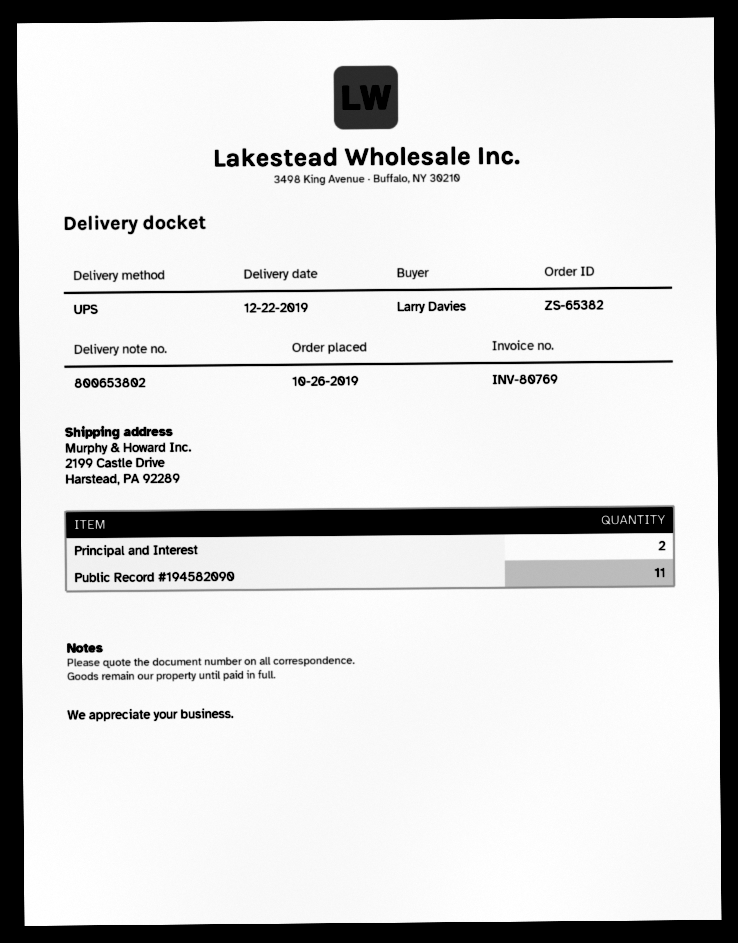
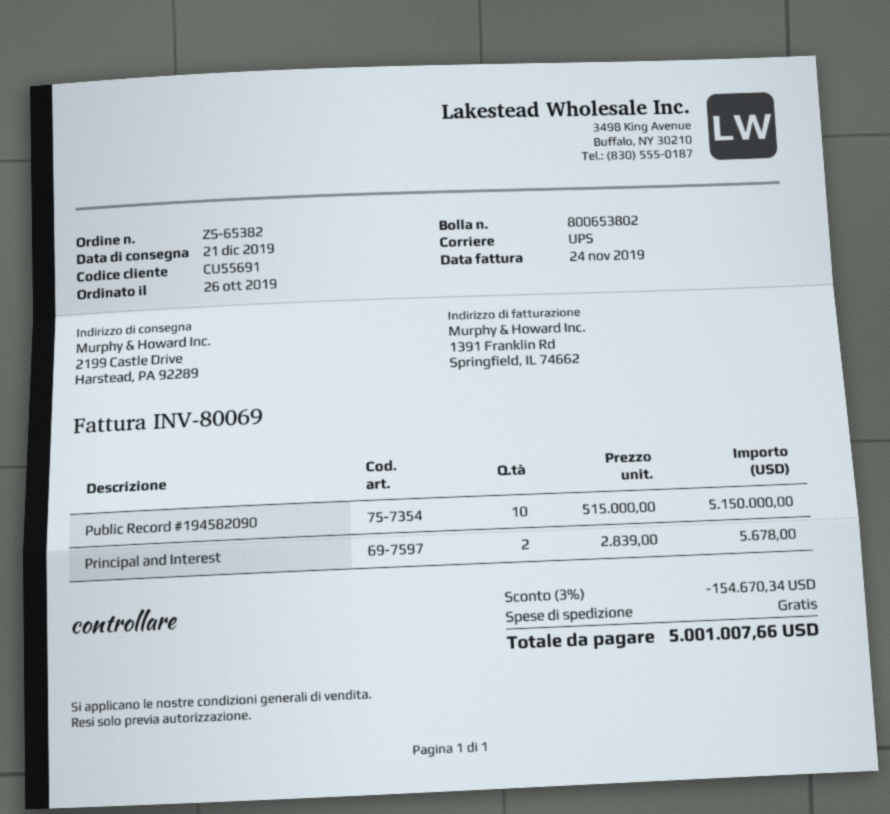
delivery date: 2019-12-22 -> 2019-12-21
invoice number: INV-80769 -> INV-80069
Public Record #194582090: 11 -> 10

